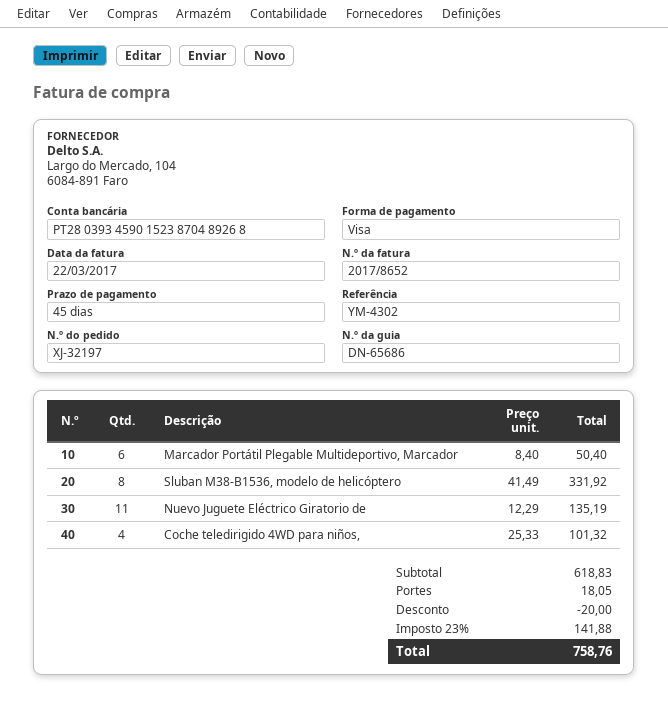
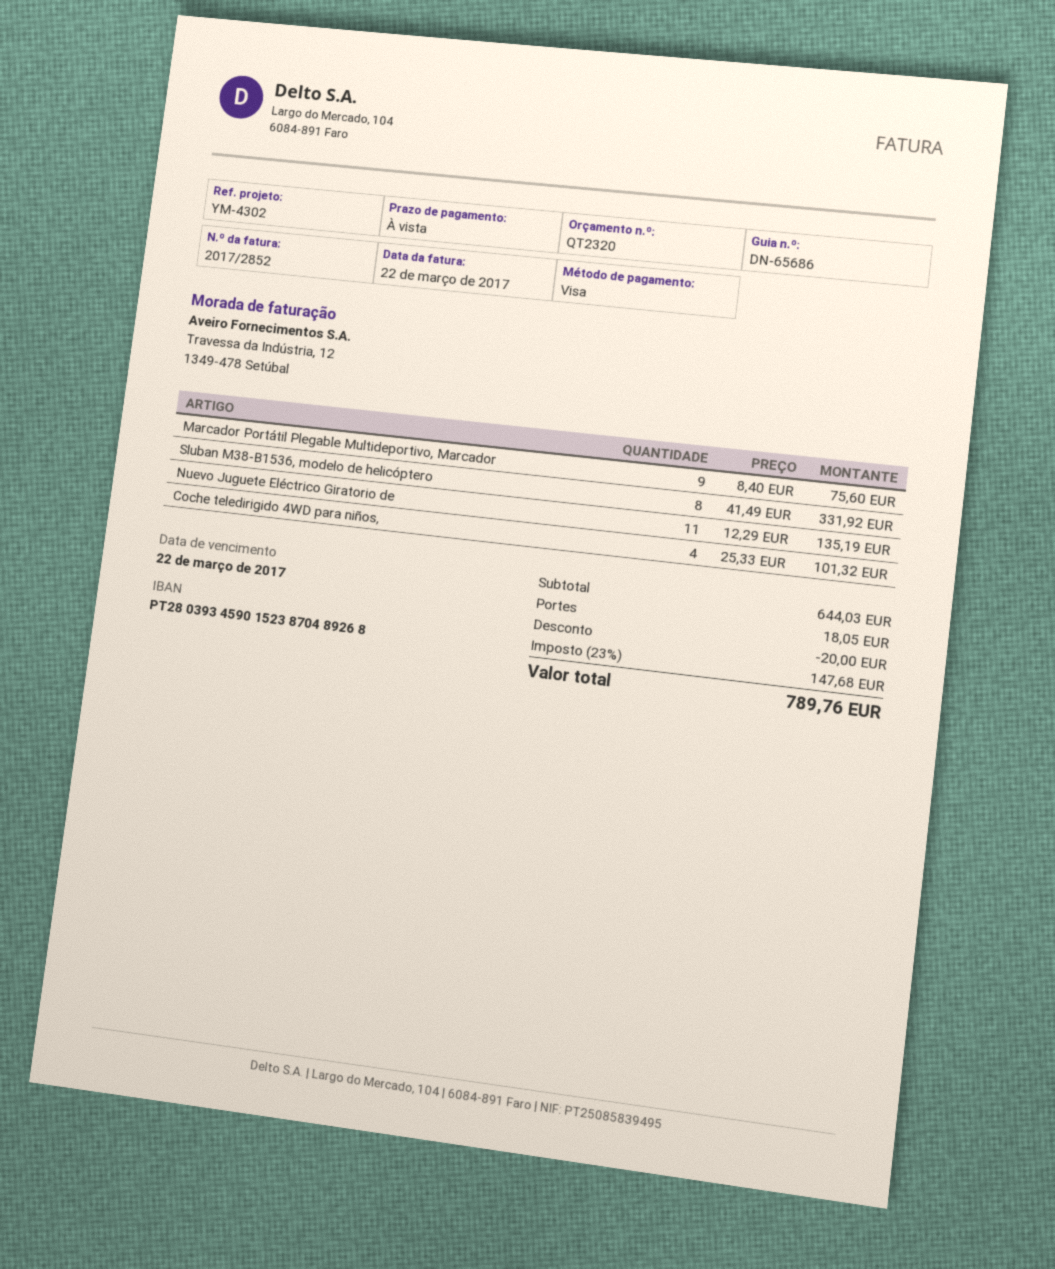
invoice number: 2017/8652 -> 2017/2852
payment terms: 45 days -> on receipt
Marcador Portátil Plegable Multideportivo, Marcador: 6 x 8.40 = 50.40 -> 9 x 8.40 = 75.60
subtotal: 618.83 -> 644.03
tax: 23% = 141.88 -> 23% = 147.68
total: 758.76 -> 789.76

